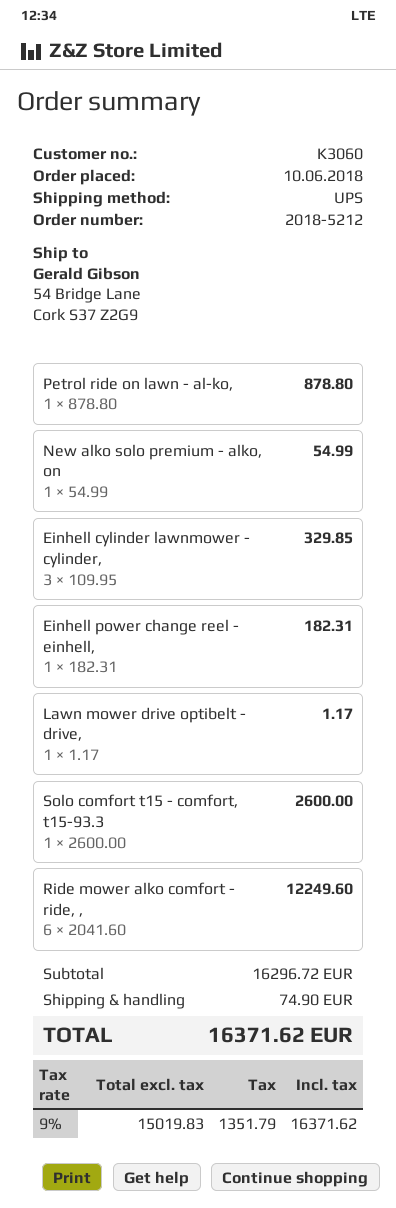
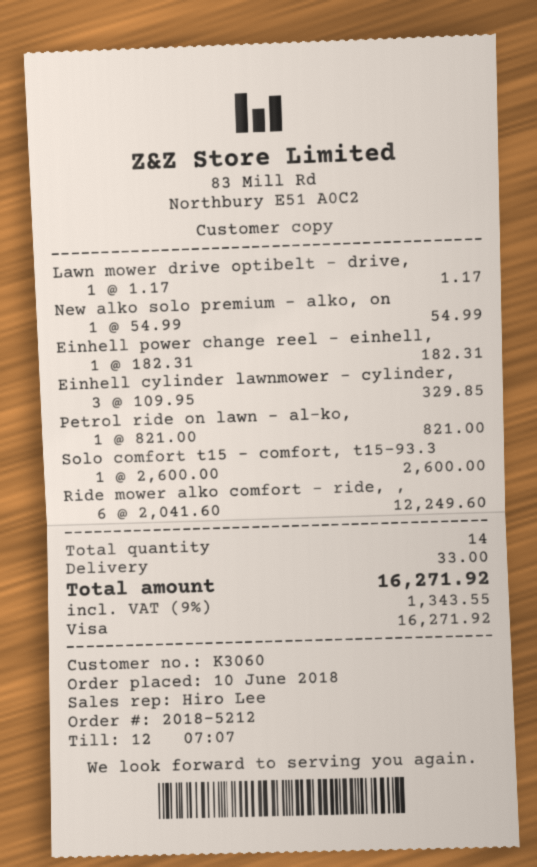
Petrol ride on lawn - al-ko,: 1 x 878.80 = 878.80 -> 1 x 821.00 = 821.00
shipping: 74.90 -> 33.00
tax: 9% = 1351.79 -> 9% = 1343.55
total: 16371.62 -> 16271.92

